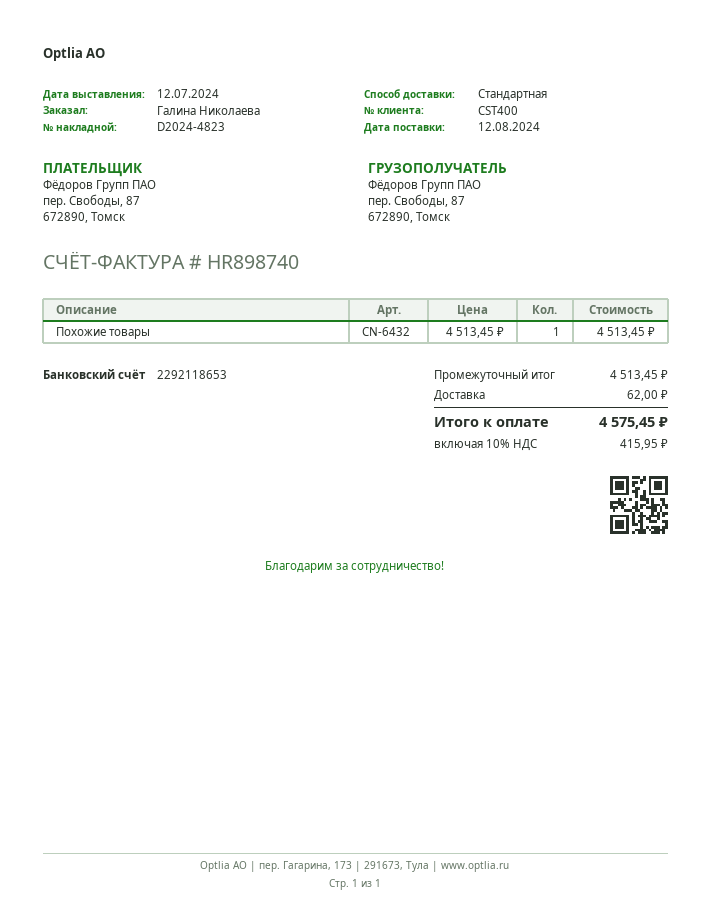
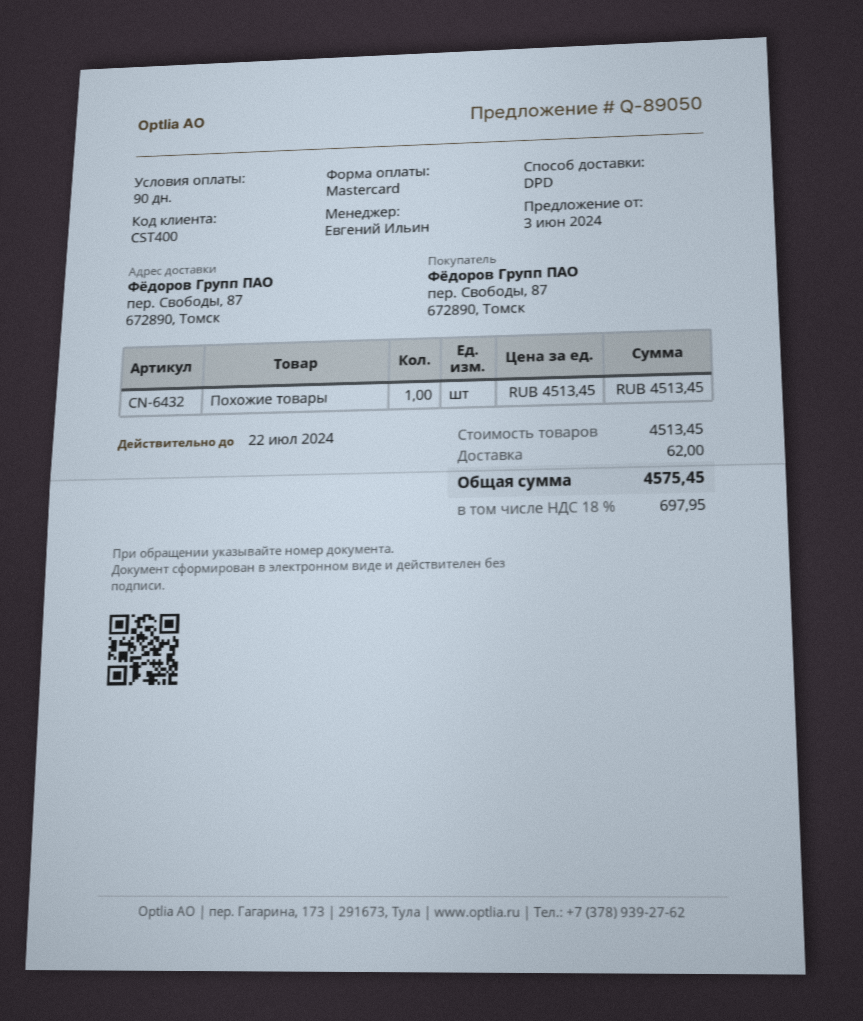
shipping method: standard -> DPD
tax: 10% = 415.95 -> 18% = 697.95

